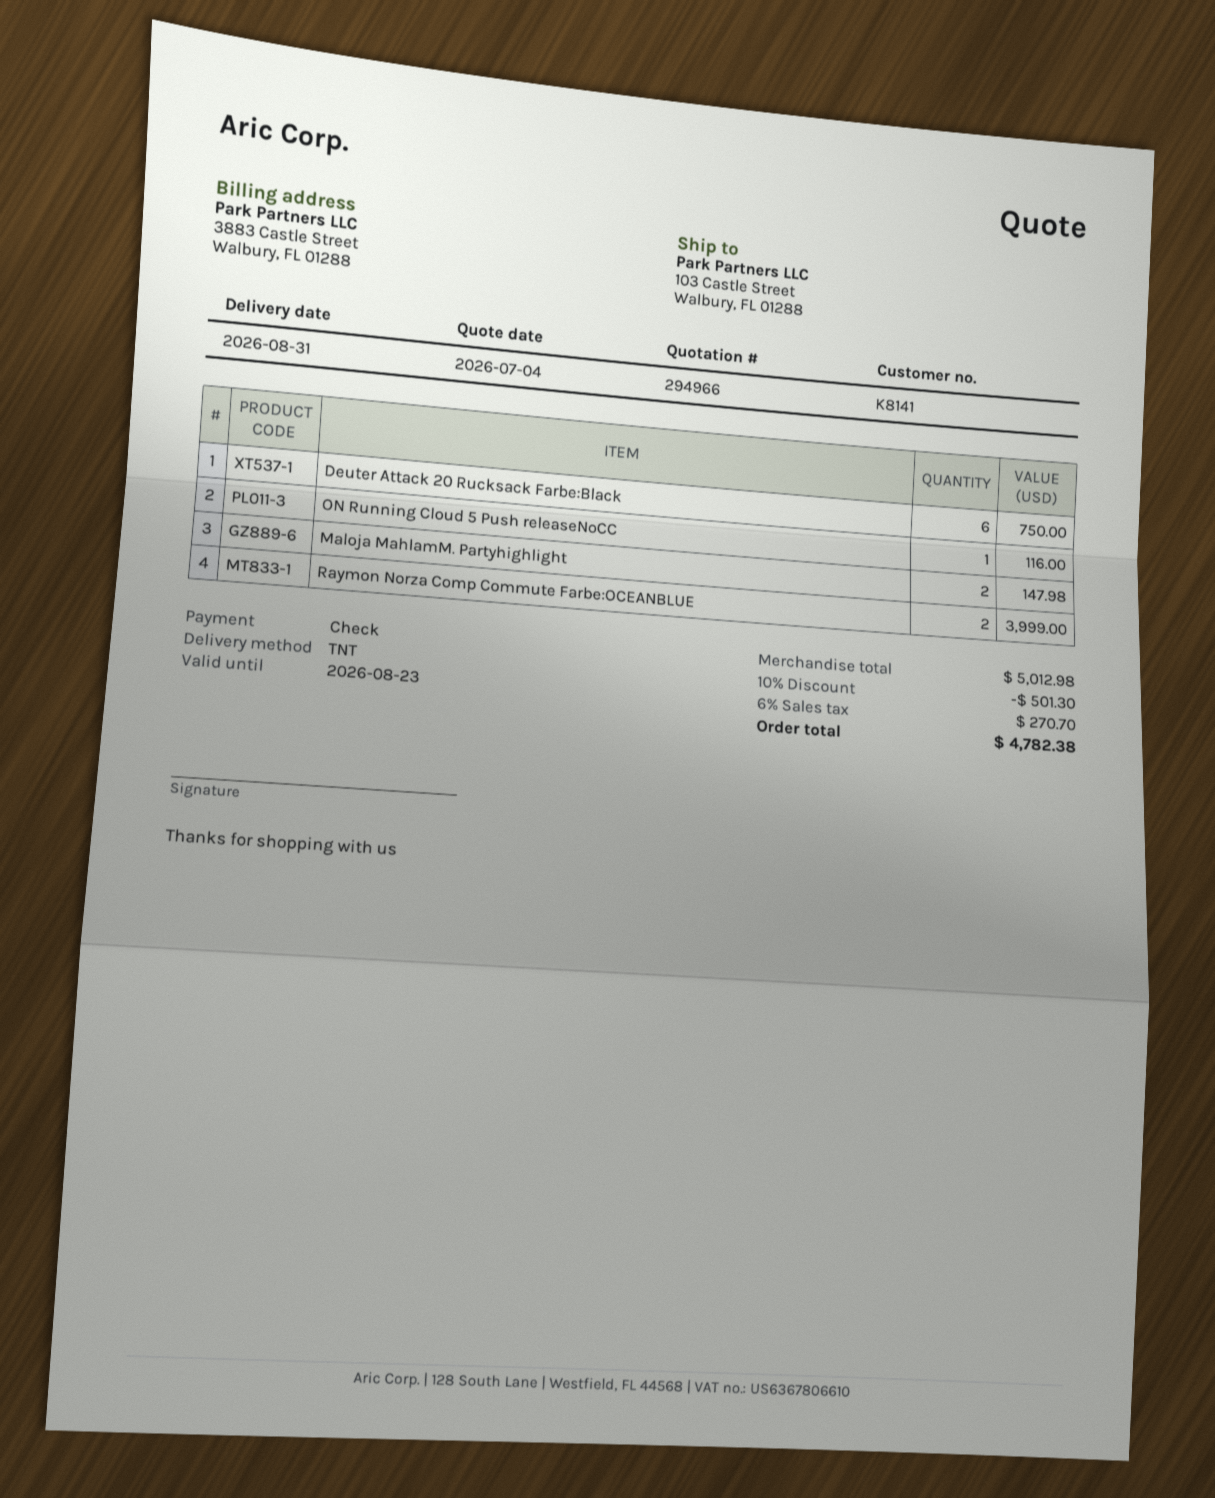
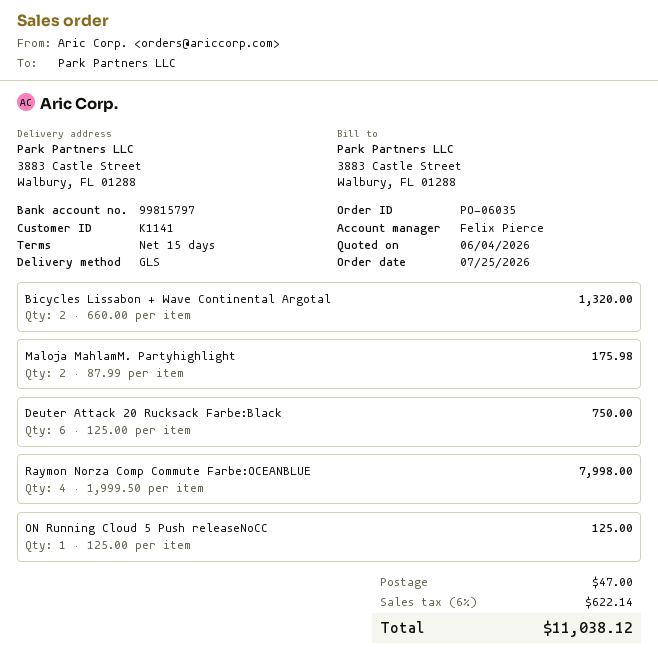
quote date: 2026-07-04 -> 2026-06-04
customer number: K8141 -> K1141
shipping method: TNT -> GLS
ship to: 103 Castle Street, Walbury, FL 01288 -> 3883 Castle Street, Walbury, FL 01288
ON Running Cloud 5 Push releaseNoCC: 1 for 116.00 -> 1 for 125.00
Maloja MahlamM. Partyhighlight: 2 for 147.98 -> 2 for 175.98
Raymon Norza Comp Commute Farbe:OCEANBLUE: 2 for 3999.00 -> 4 for 7998.00
Bicycles Lissabon + Wave Continental Argotal: none -> 2 for 1320.00
discount: 10% = 501.30 -> none
shipping: none -> 47.00
tax: 6% = 270.70 -> 6% = 622.14
total: 4782.38 -> 11038.12

